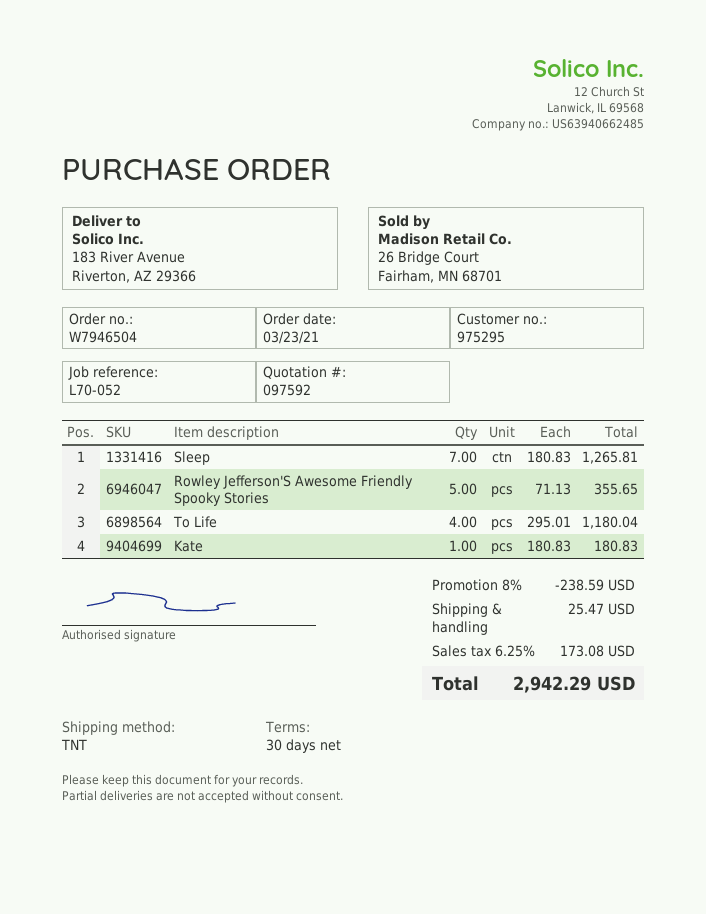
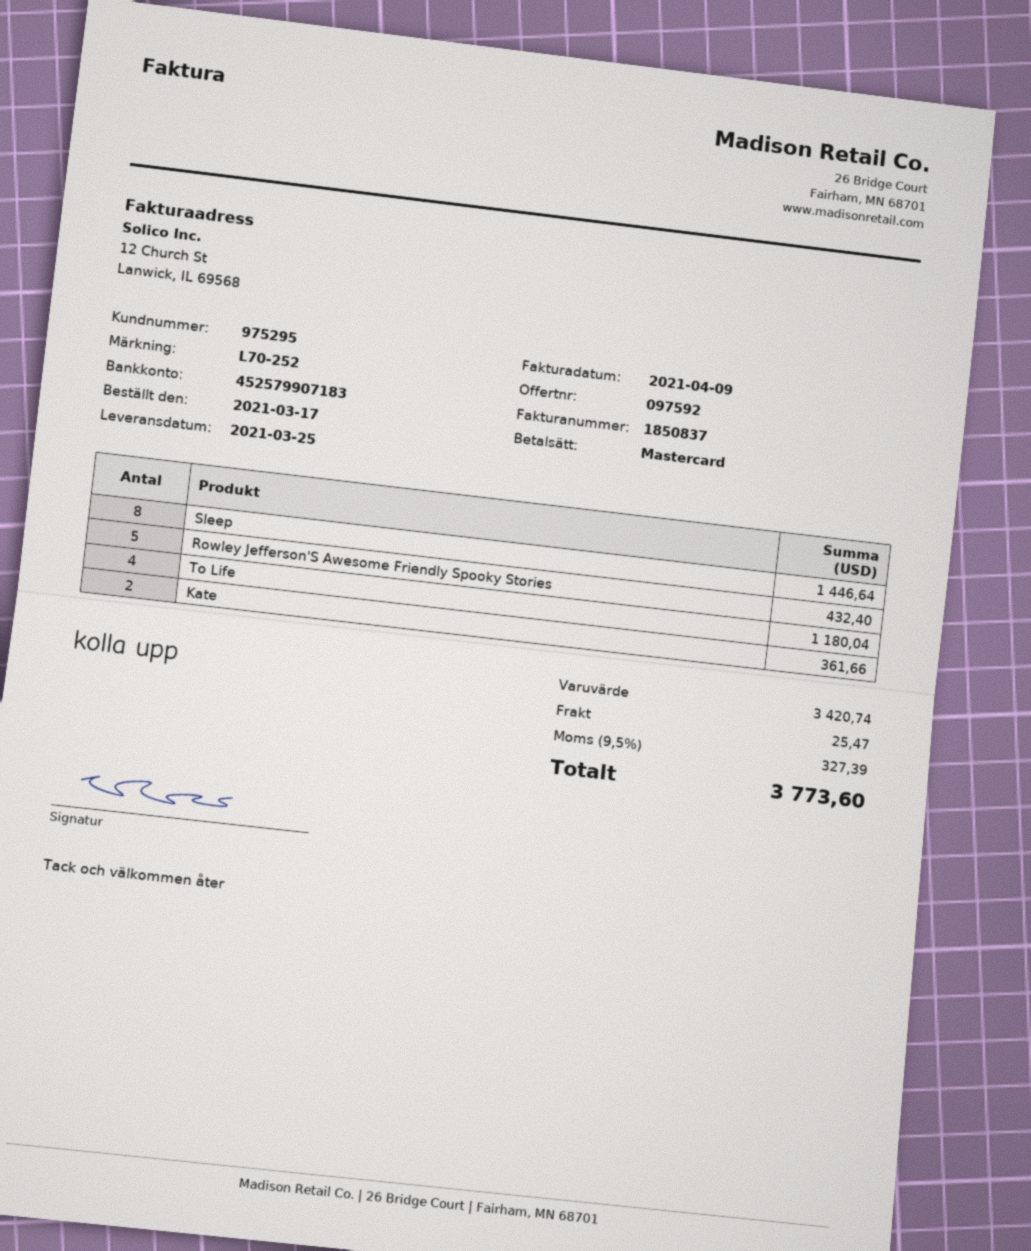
order date: 2021-03-23 -> 2021-03-17
reference: L70-052 -> L70-252
Sleep: 7 for 1265.81 -> 8 for 1446.64
Rowley Jefferson'S Awesome Friendly Spooky Stories: 5 for 355.65 -> 5 for 432.40
Kate: 1 for 180.83 -> 2 for 361.66
discount: 8% = 238.59 -> none
tax: 6.25% = 173.08 -> 9.5% = 327.39
total: 2942.29 -> 3773.60

